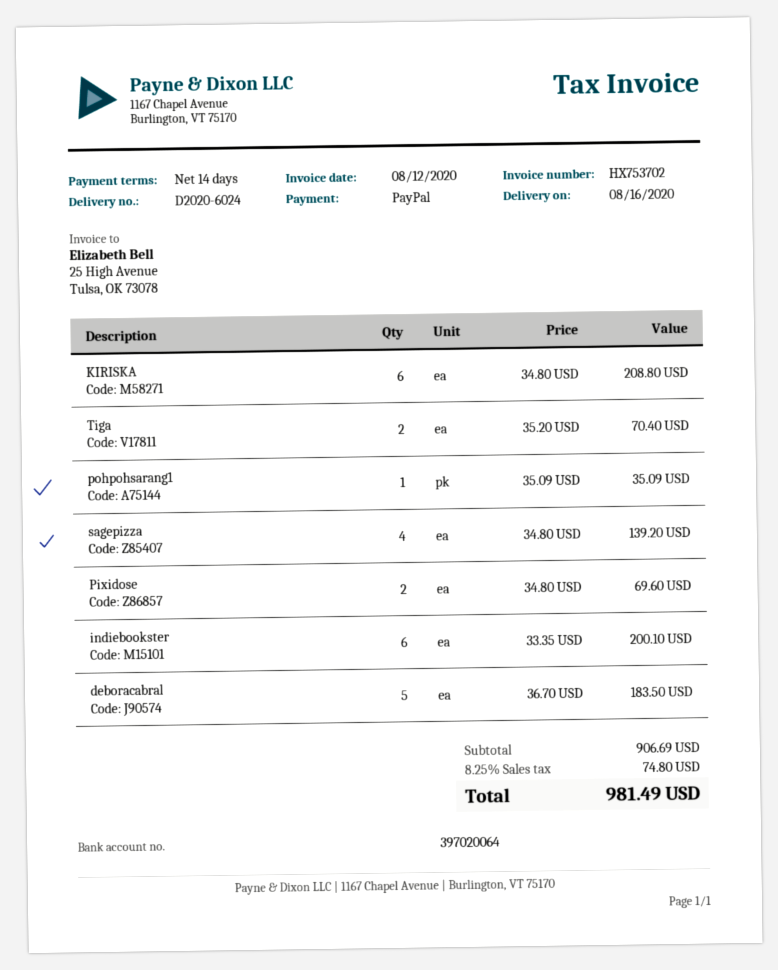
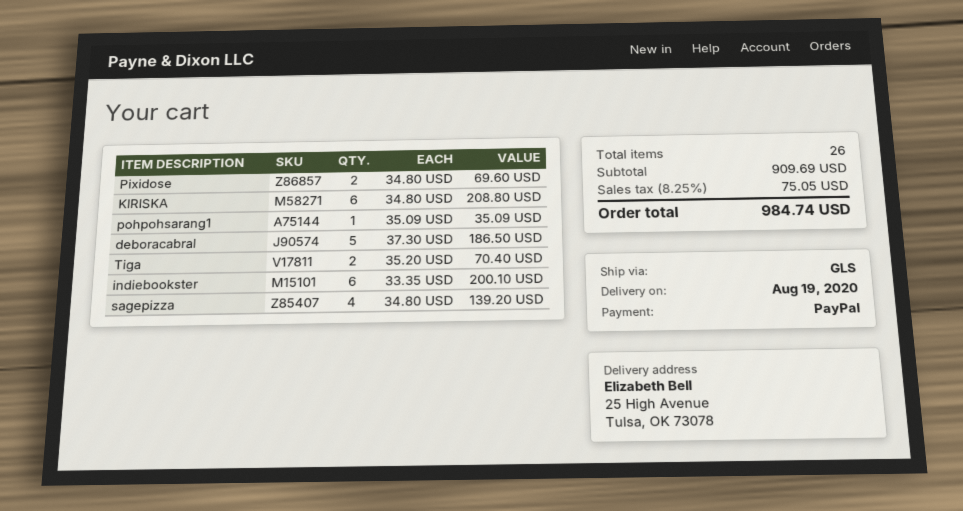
delivery date: 2020-08-16 -> 2020-08-19
deboracabral: 5 x 36.70 = 183.50 -> 5 x 37.30 = 186.50
subtotal: 906.69 -> 909.69
tax: 8.25% = 74.80 -> 8.25% = 75.05
total: 981.49 -> 984.74

